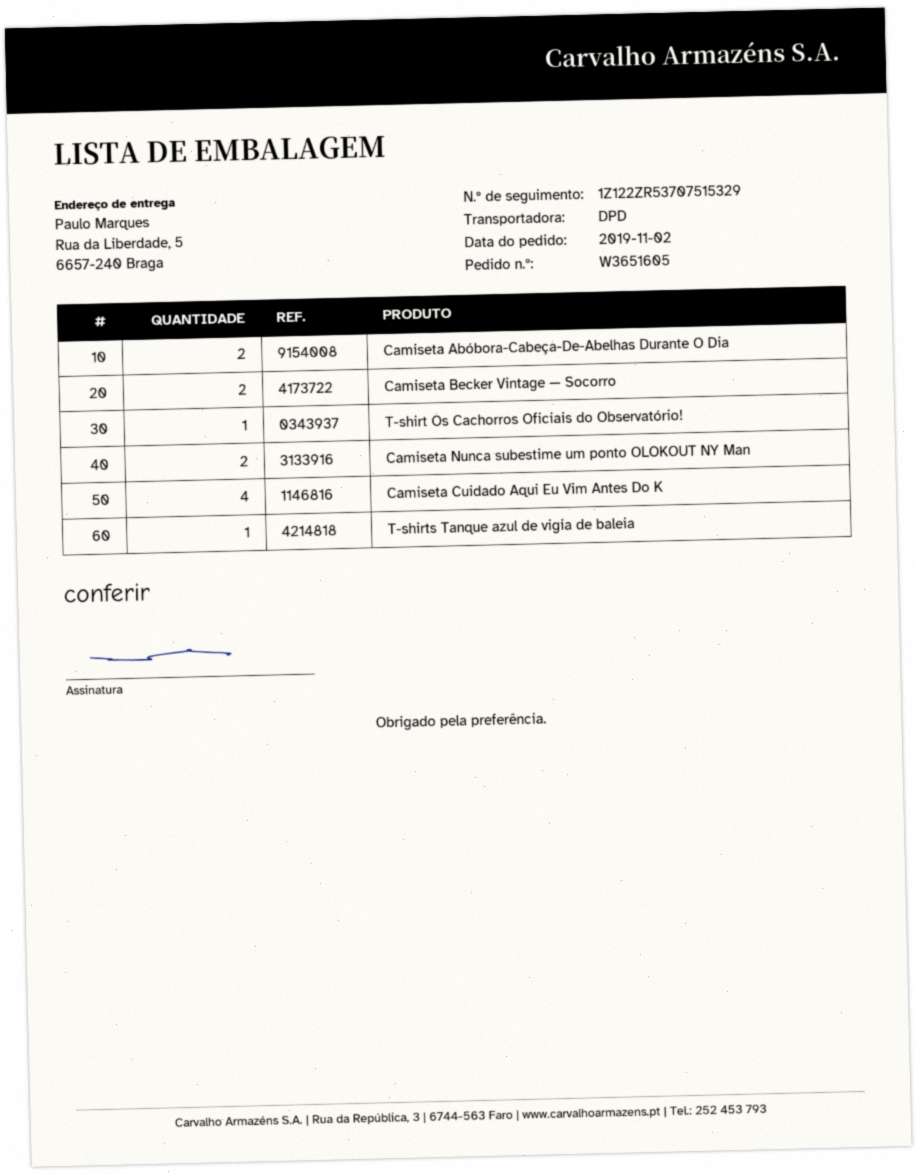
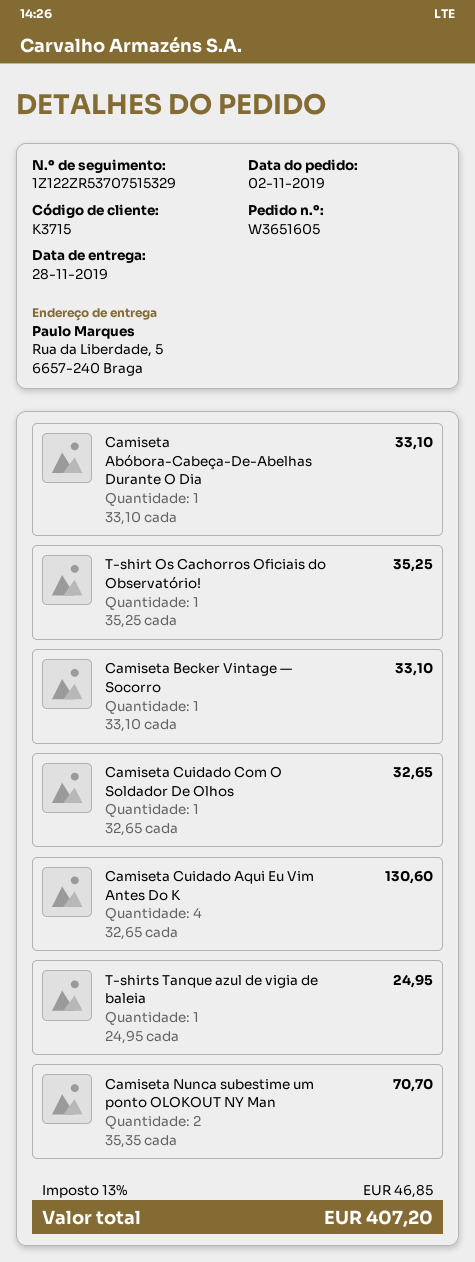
Camiseta Abóbora-Cabeça-De-Abelhas Durante O Dia: 2 -> 1
Camiseta Becker Vintage — Socorro: 2 -> 1
Camiseta Cuidado Com O Soldador De Olhos: none -> 1

